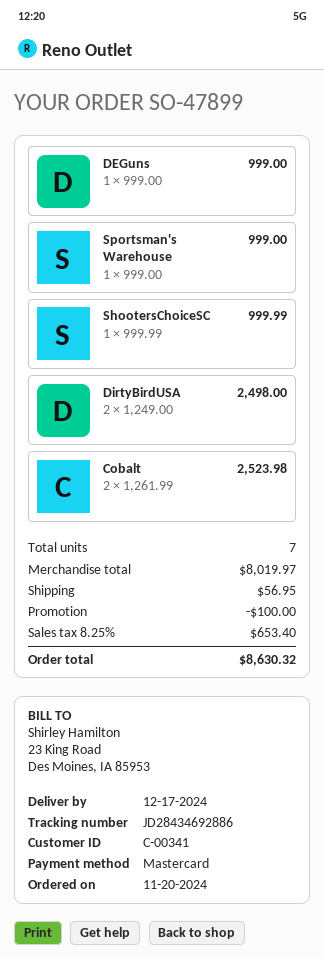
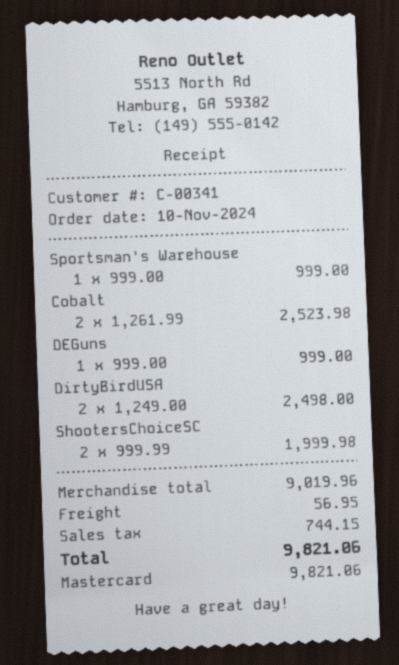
order date: 2024-11-20 -> 2024-11-10
ShootersChoiceSC: 1 x 999.99 = 999.99 -> 2 x 999.99 = 1999.98
subtotal: 8019.97 -> 9019.96
discount: 100.00 -> none
tax: 653.40 -> 744.15
total: 8630.32 -> 9821.06

